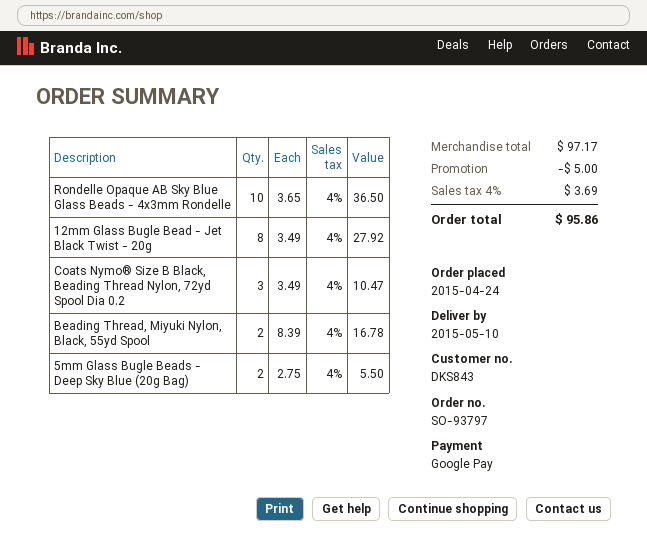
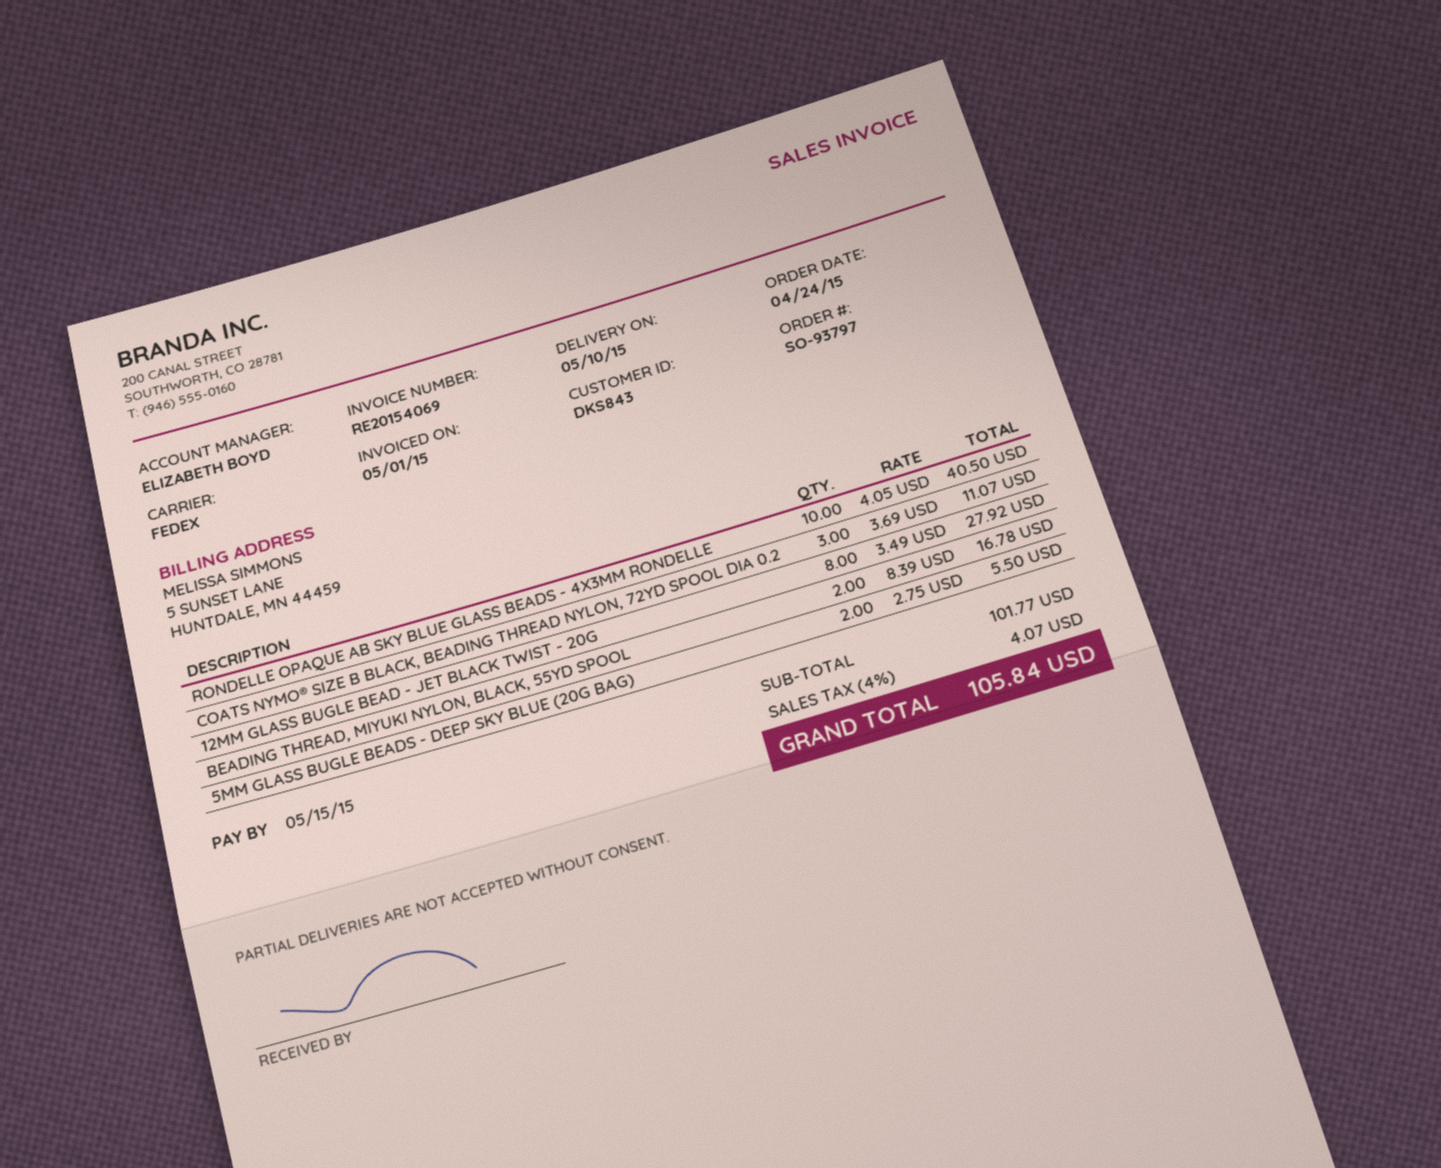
Rondelle Opaque AB Sky Blue Glass Beads - 4x3mm Rondelle: 10 x 3.65 = 36.50 -> 10 x 4.05 = 40.50
Coats Nymo® Size B Black, Beading Thread Nylon, 72yd Spool Dia 0.2: 3 x 3.49 = 10.47 -> 3 x 3.69 = 11.07
subtotal: 97.17 -> 101.77
discount: 5.00 -> none
tax: 4% = 3.69 -> 4% = 4.07
total: 95.86 -> 105.84

